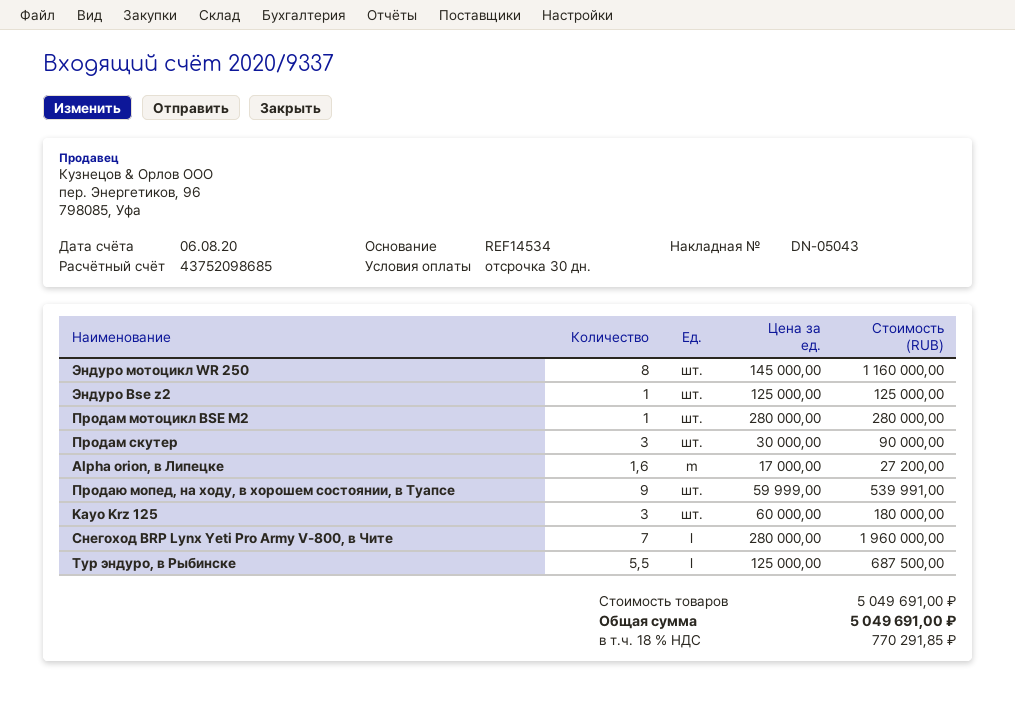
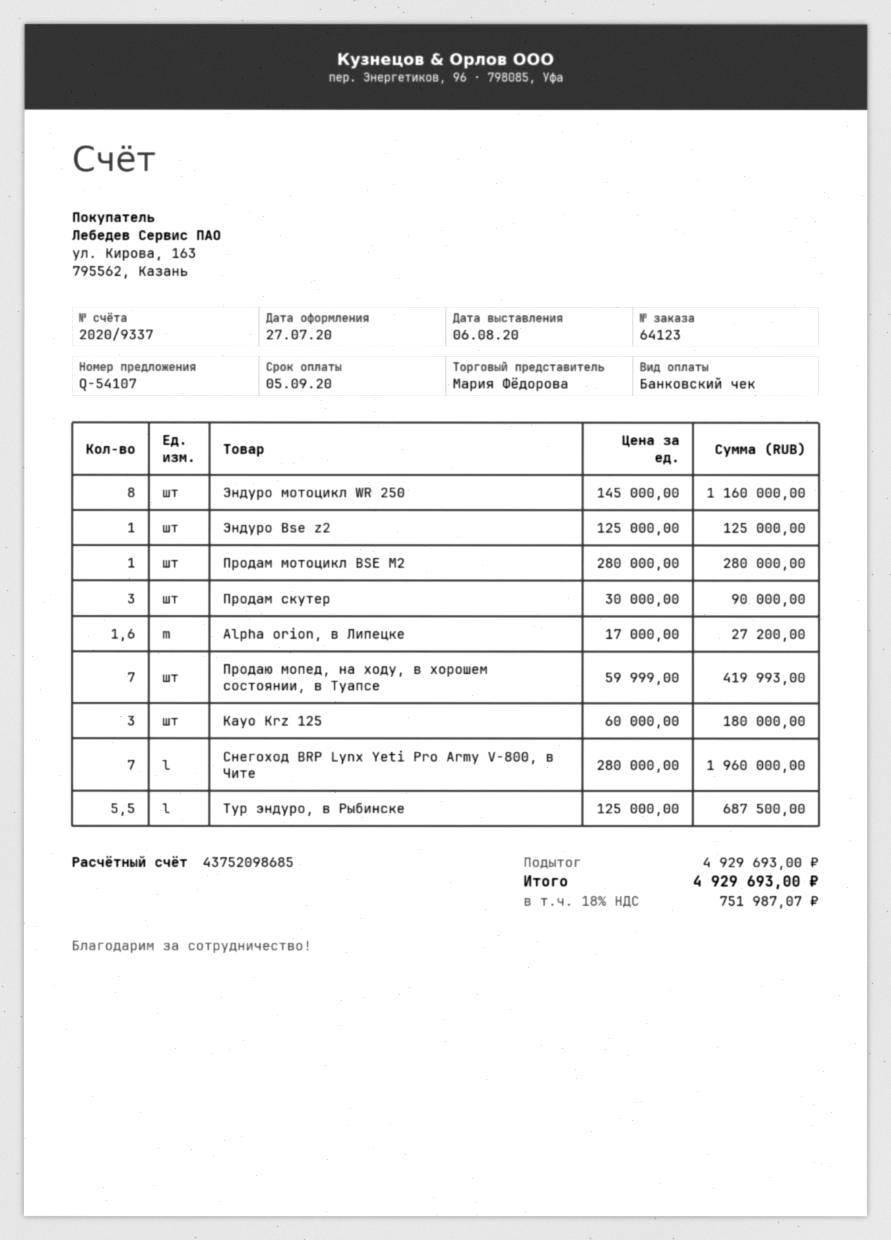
Продаю мопед, на ходу, в хорошем состоянии, в Туапсе: 9 x 59999.00 = 539991.00 -> 7 x 59999.00 = 419993.00
subtotal: 5049691.00 -> 4929693.00
tax: 18% = 770291.85 -> 18% = 751987.07
total: 5049691.00 -> 4929693.00

